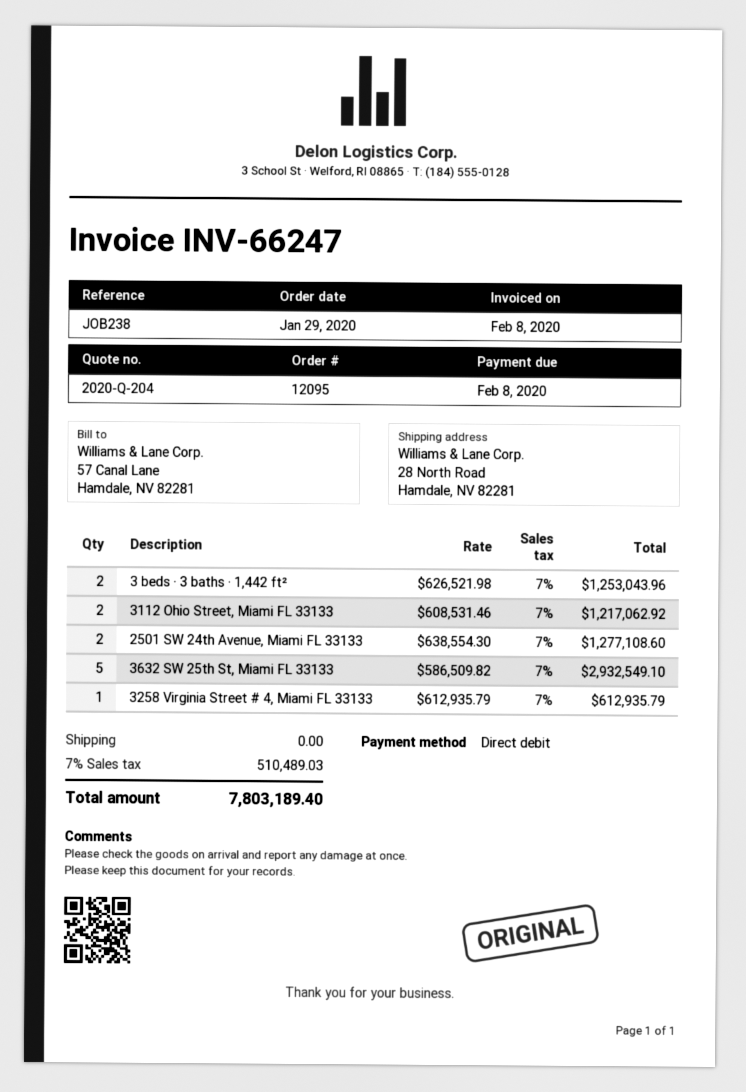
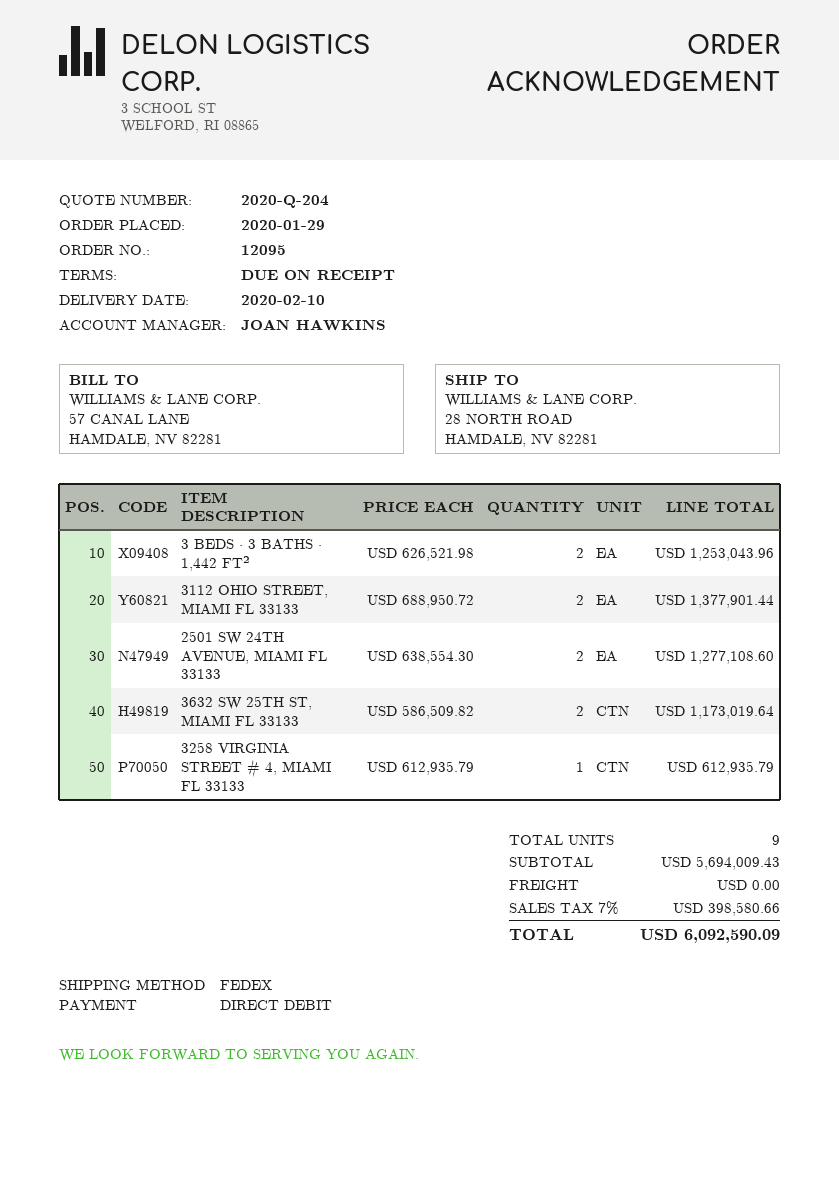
3112 Ohio Street, Miami FL 33133: 2 x 608531.46 = 1217062.92 -> 2 x 688950.72 = 1377901.44
3632 SW 25th St, Miami FL 33133: 5 x 586509.82 = 2932549.10 -> 2 x 586509.82 = 1173019.64
tax: 7% = 510489.03 -> 7% = 398580.66
total: 7803189.40 -> 6092590.09

